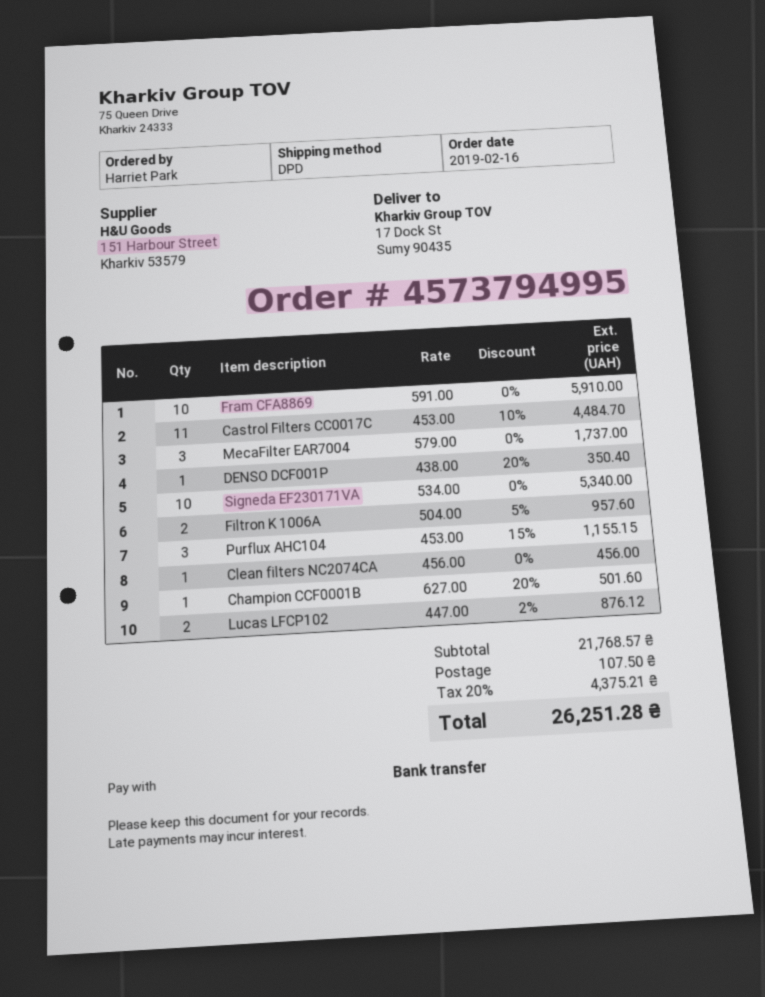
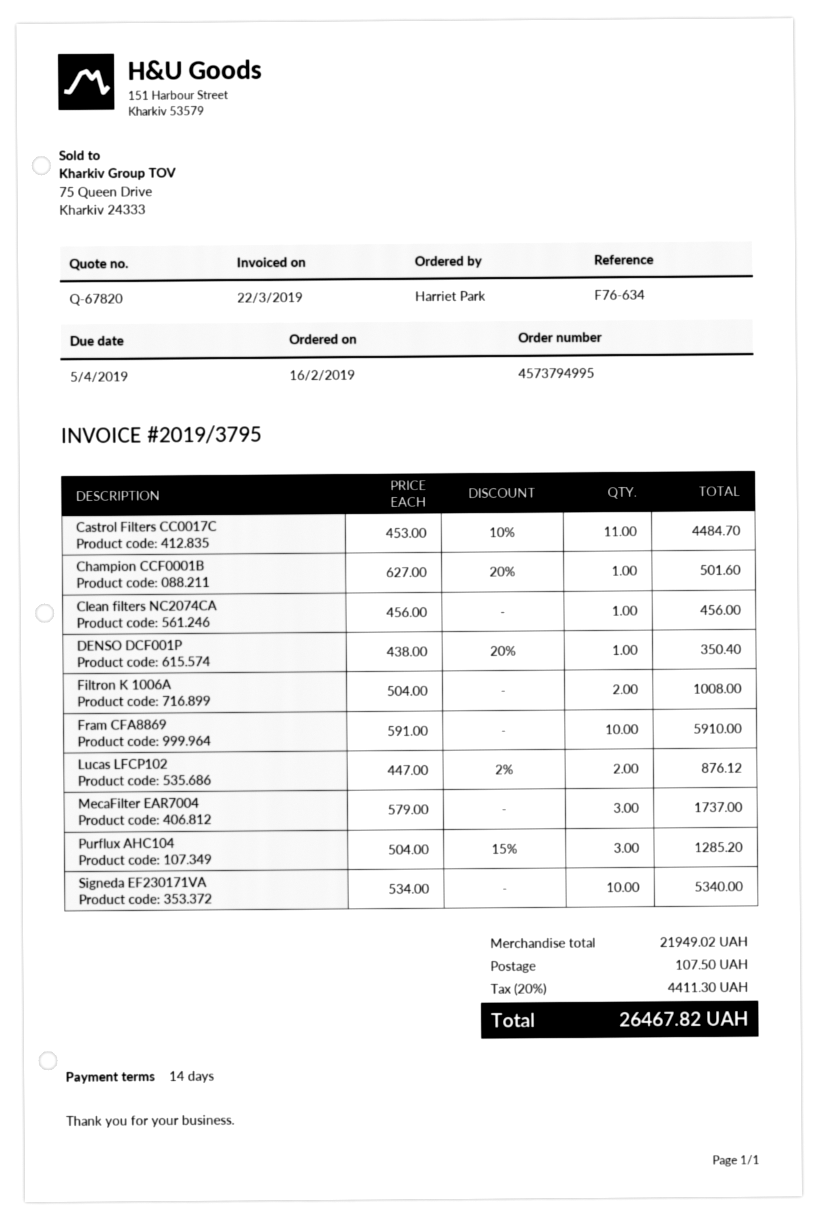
Filtron K 1006A: 2 x 504.00 - 5% = 957.60 -> 2 x 504.00 = 1008.00
Purflux AHC104: 3 x 453.00 - 15% = 1155.15 -> 3 x 504.00 - 15% = 1285.20
subtotal: 21768.57 -> 21949.02
tax: 20% = 4375.21 -> 20% = 4411.30
total: 26251.28 -> 26467.82

